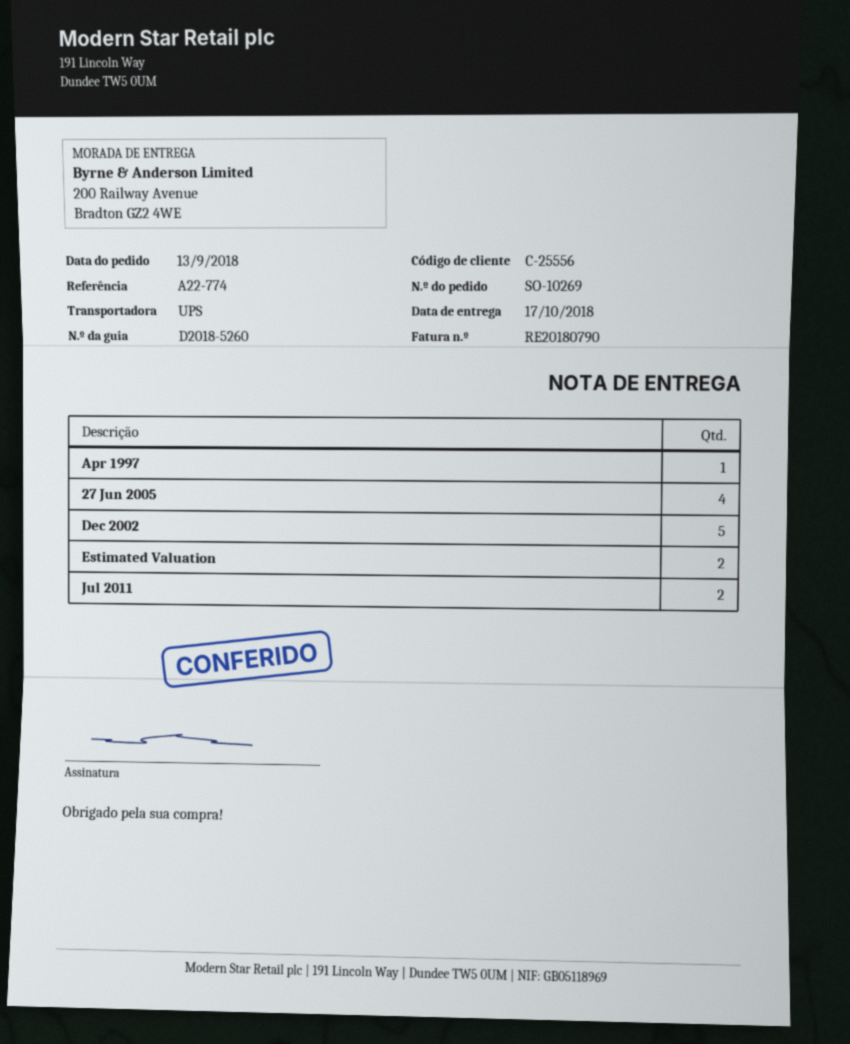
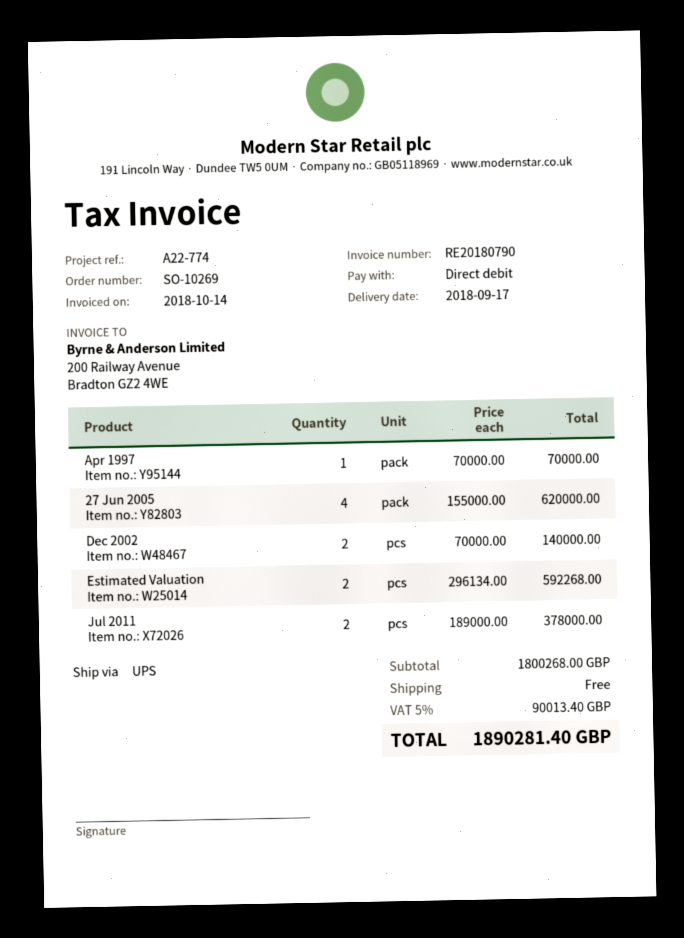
delivery date: 2018-10-17 -> 2018-09-17
Dec 2002: 5 -> 2

